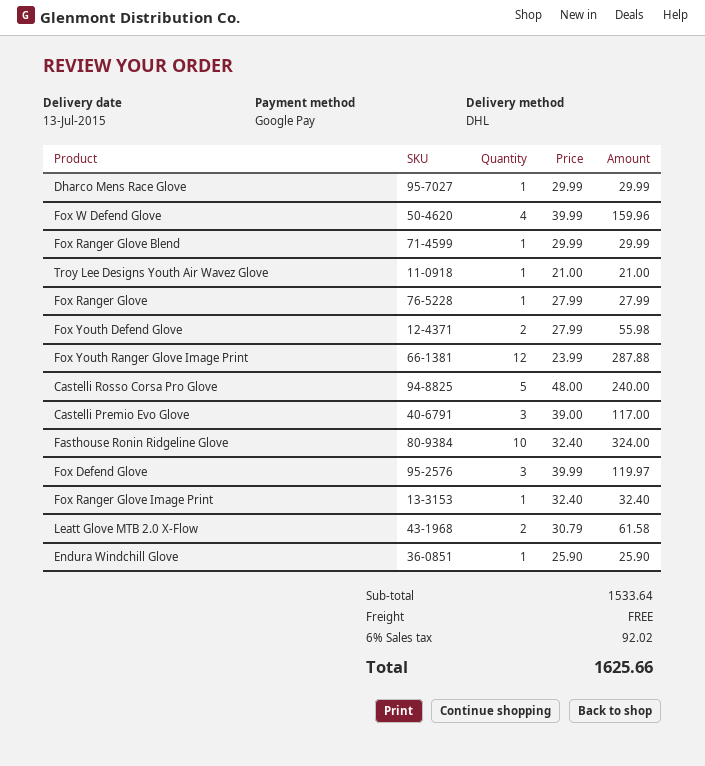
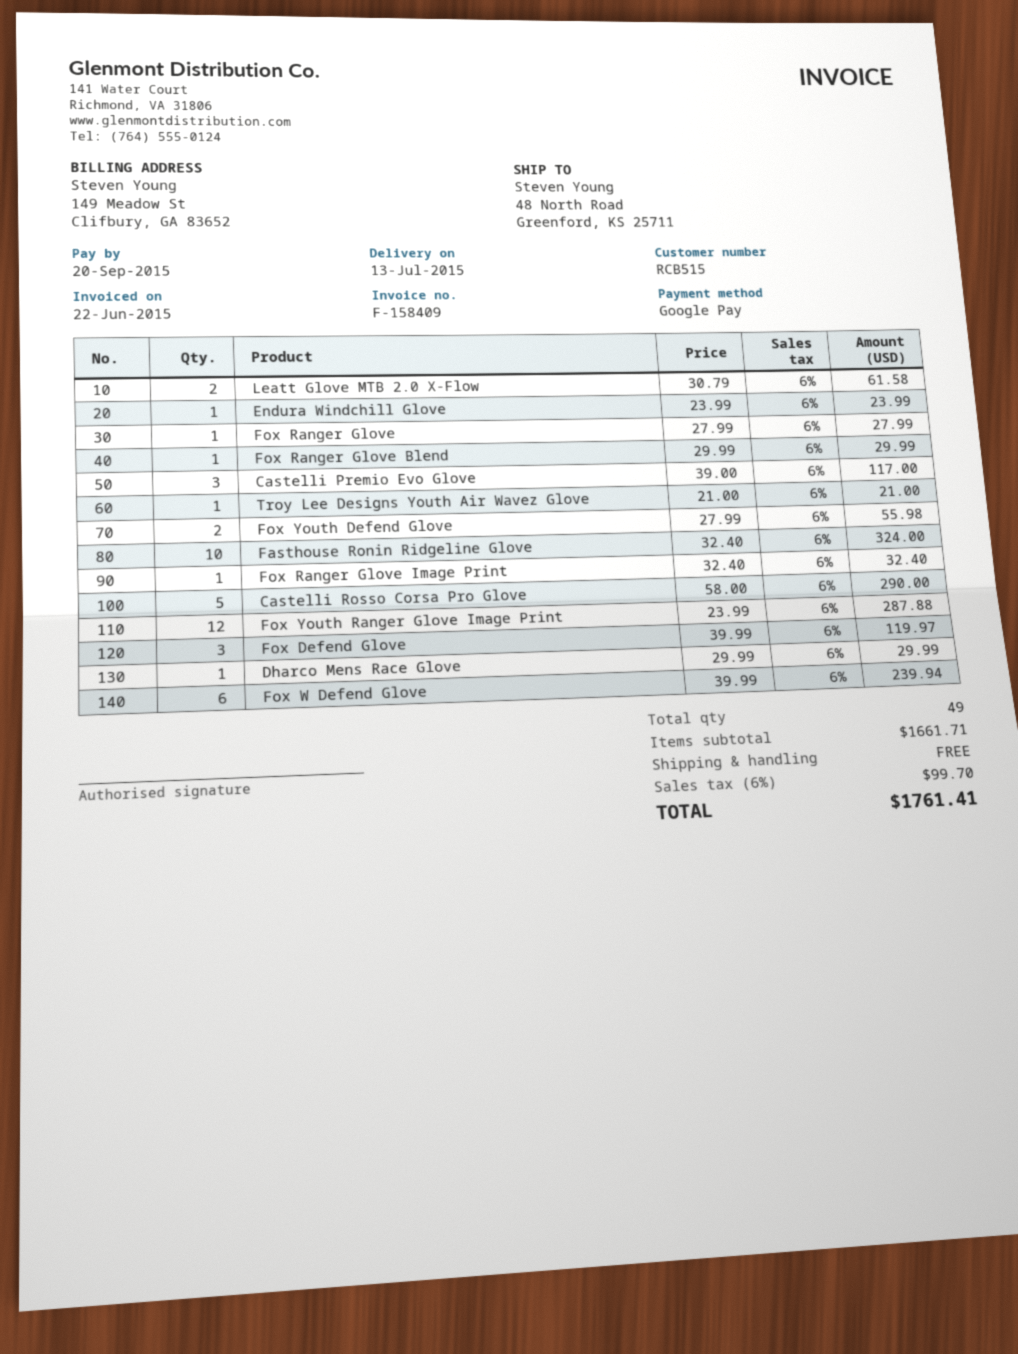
Fox W Defend Glove: 4 x 39.99 = 159.96 -> 6 x 39.99 = 239.94
Castelli Rosso Corsa Pro Glove: 5 x 48.00 = 240.00 -> 5 x 58.00 = 290.00
Endura Windchill Glove: 1 x 25.90 = 25.90 -> 1 x 23.99 = 23.99
subtotal: 1533.64 -> 1661.71
tax: 6% = 92.02 -> 6% = 99.70
total: 1625.66 -> 1761.41

